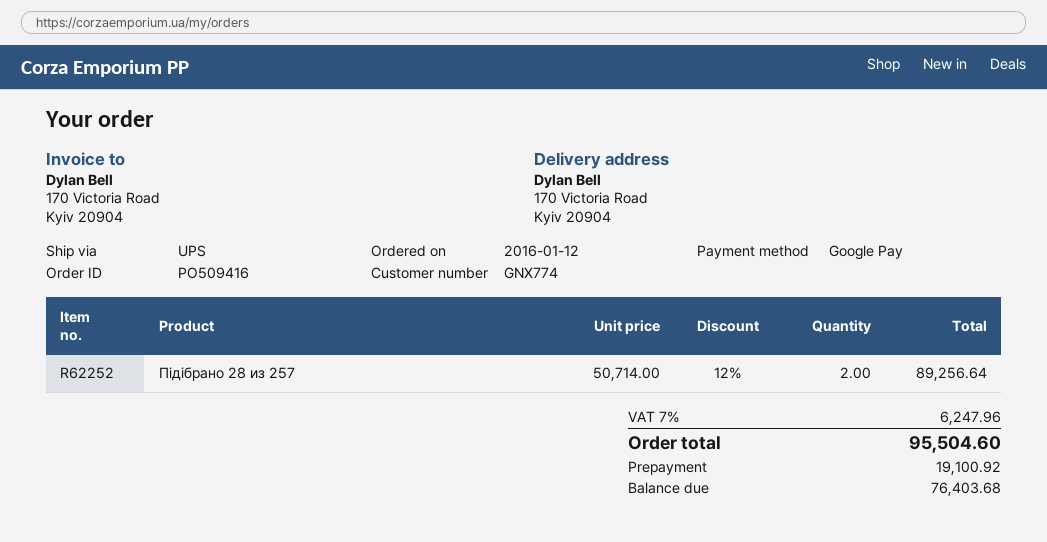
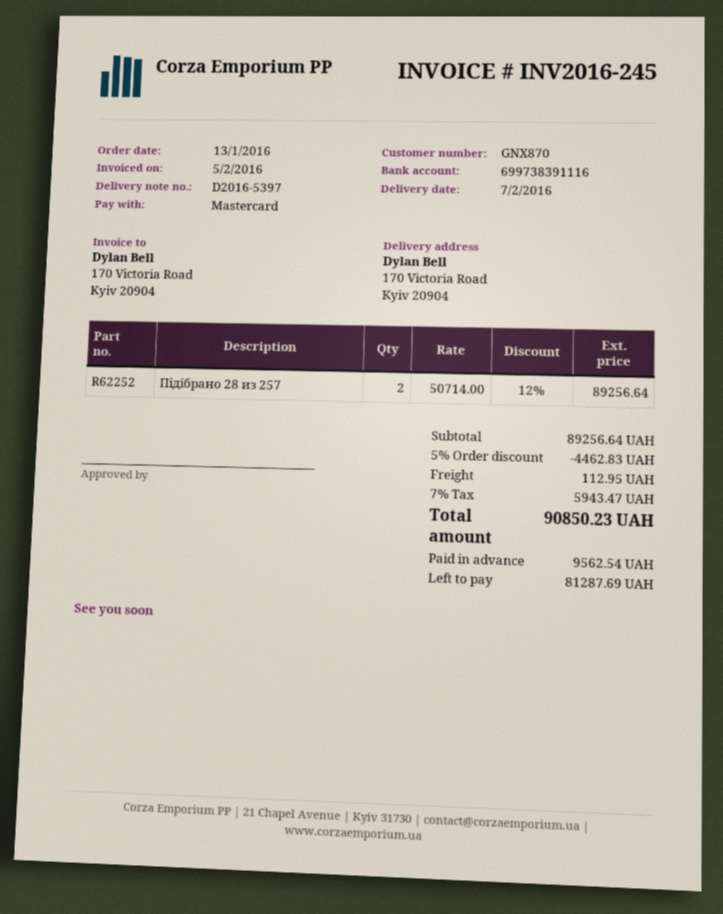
order date: 2016-01-12 -> 2016-01-13
customer number: GNX774 -> GNX870
payment method: Google Pay -> Mastercard
discount: none -> 5% = 4462.83
shipping: none -> 112.95
tax: 7% = 6247.96 -> 7% = 5943.47
total: 95504.60 -> 90850.23
deposit: 19100.92 -> 9562.54
balance: 76403.68 -> 81287.69

